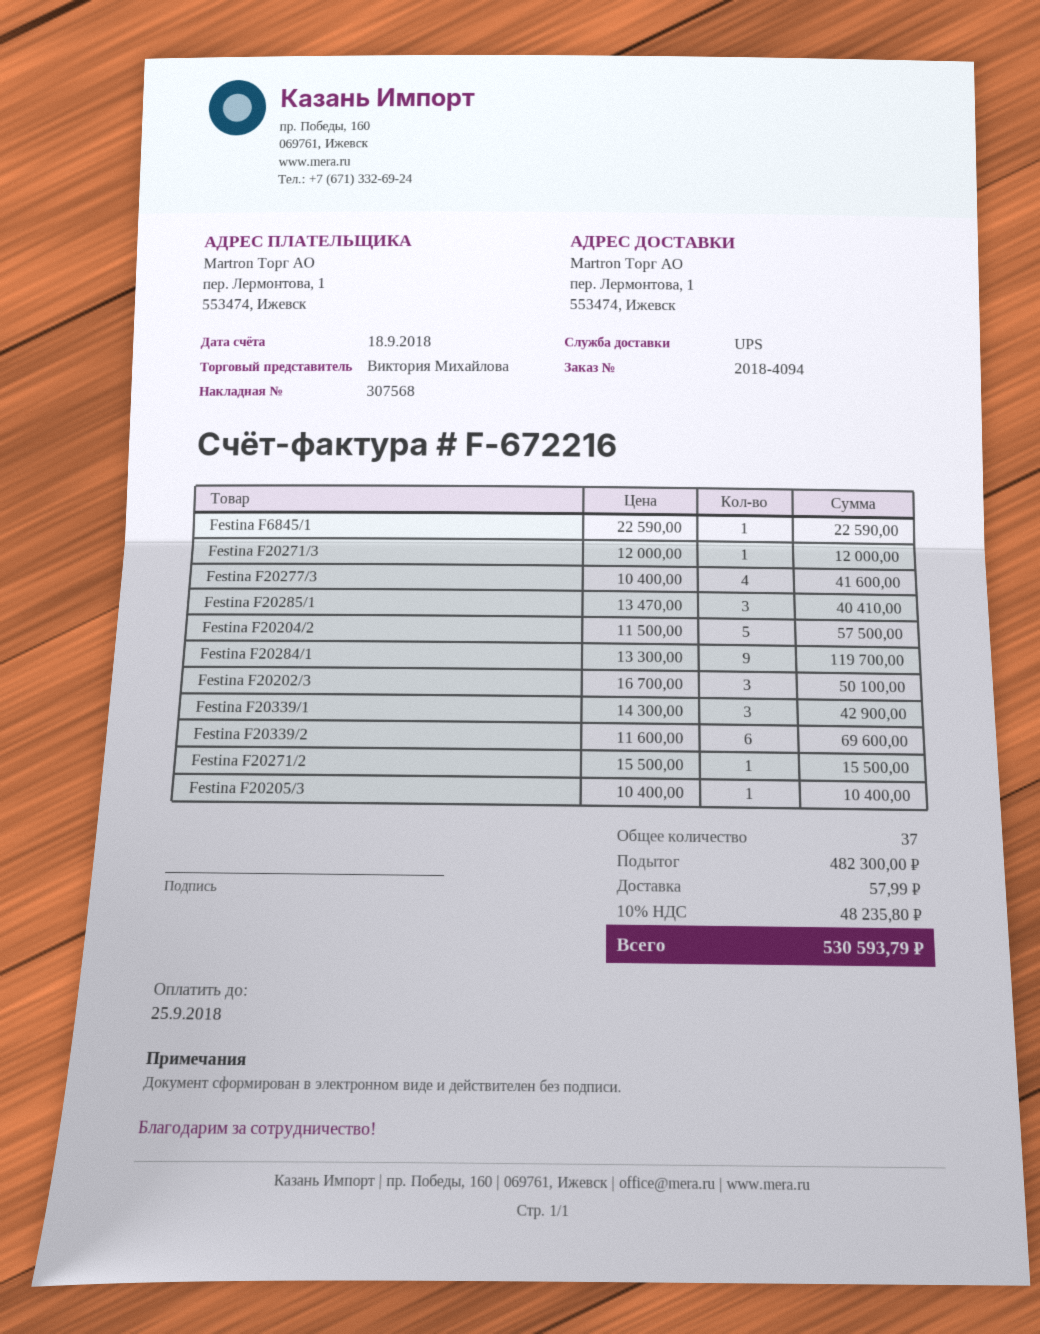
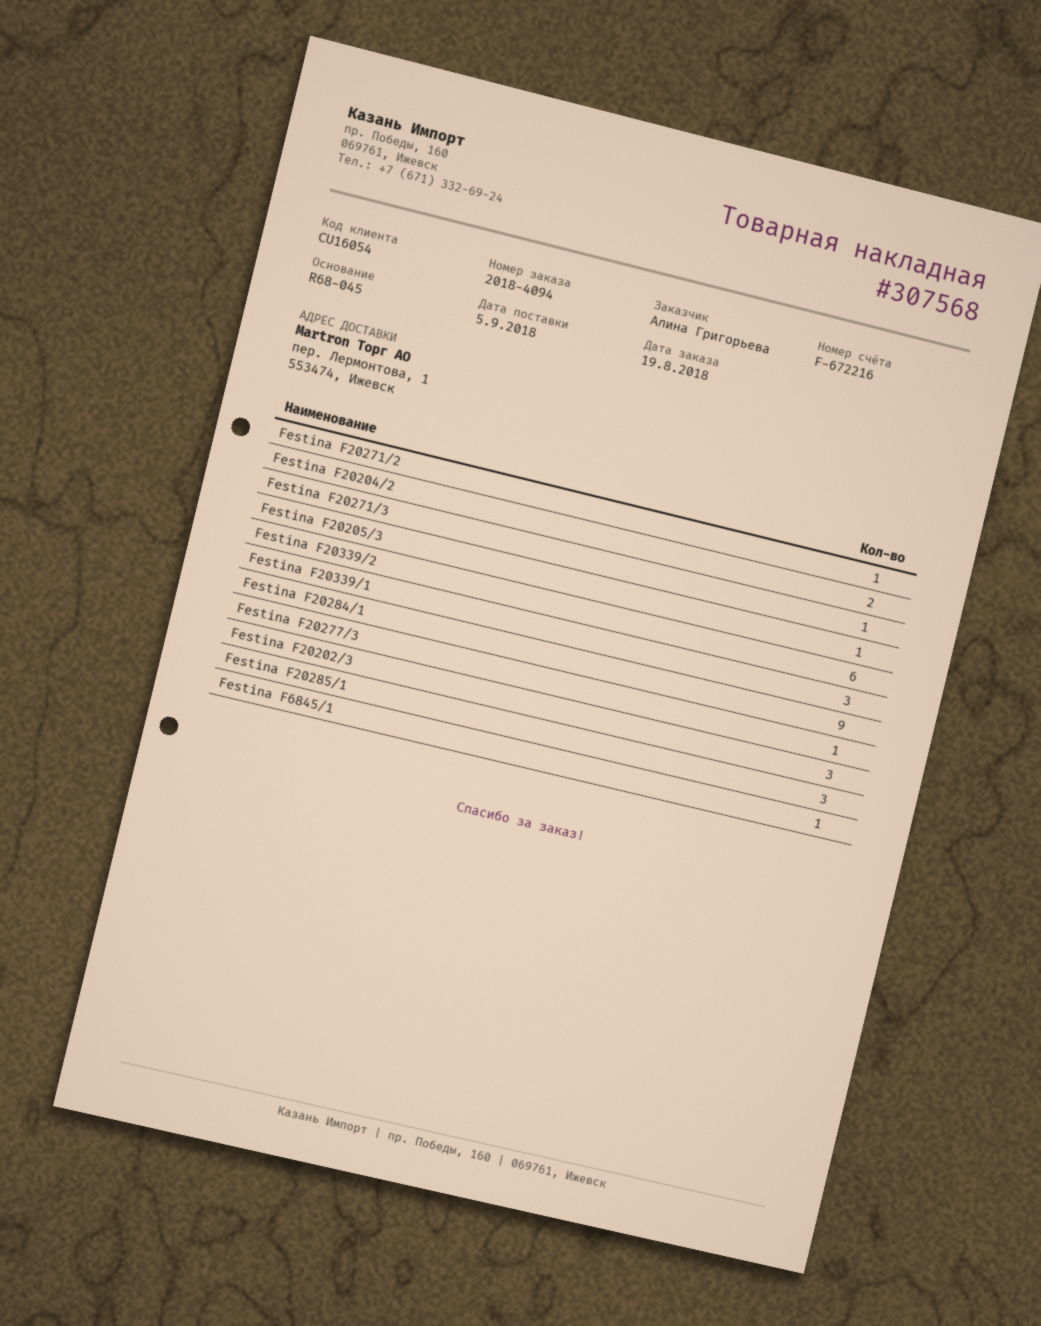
Festina F20277/3: 4 -> 1
Festina F20204/2: 5 -> 2

